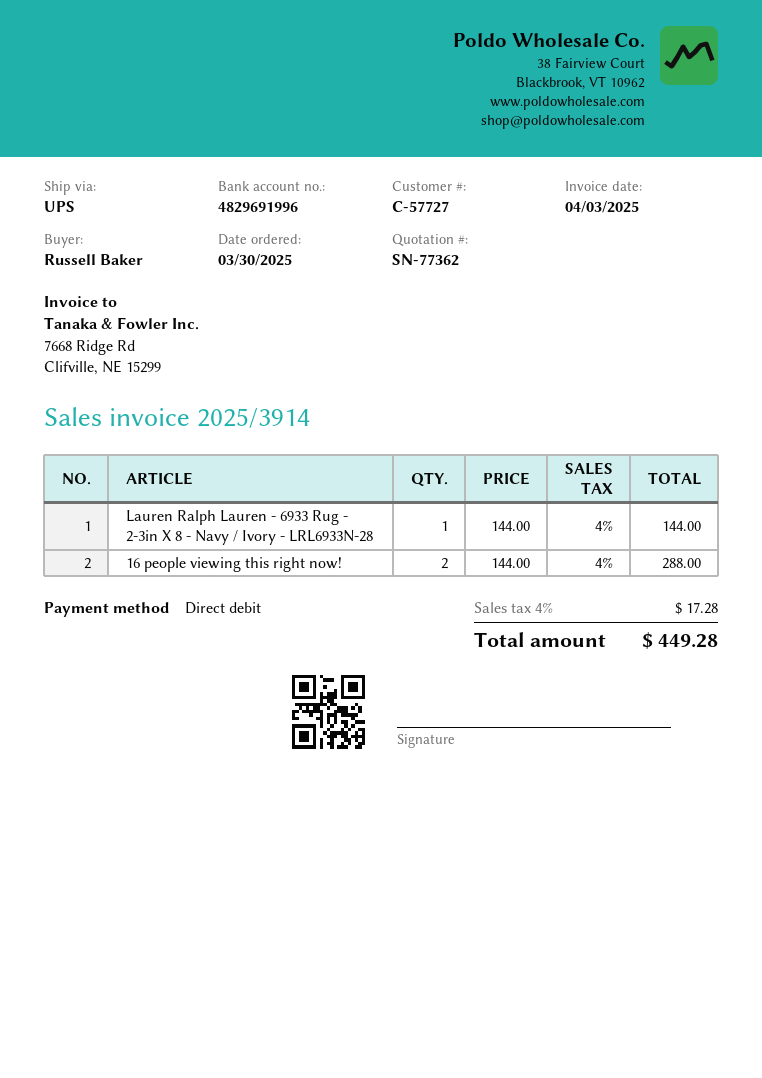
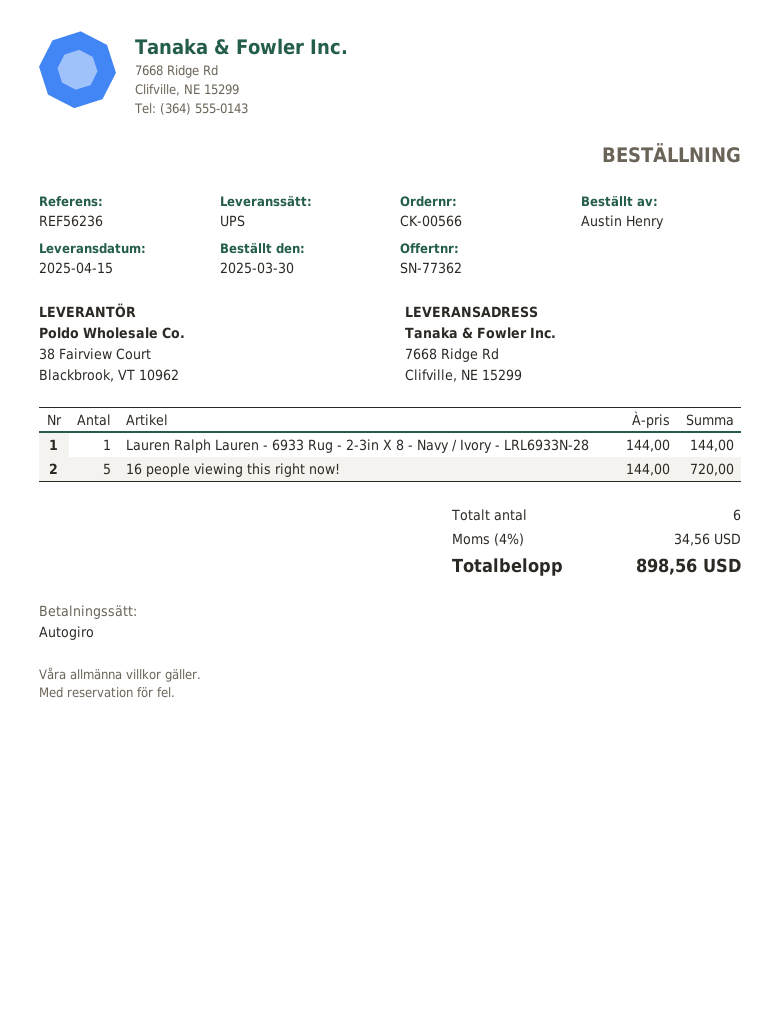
ordered by: Russell Baker -> Austin Henry
16 people viewing this right now!: 2 x 144.00 = 288.00 -> 5 x 144.00 = 720.00
tax: 4% = 17.28 -> 4% = 34.56
total: 449.28 -> 898.56

